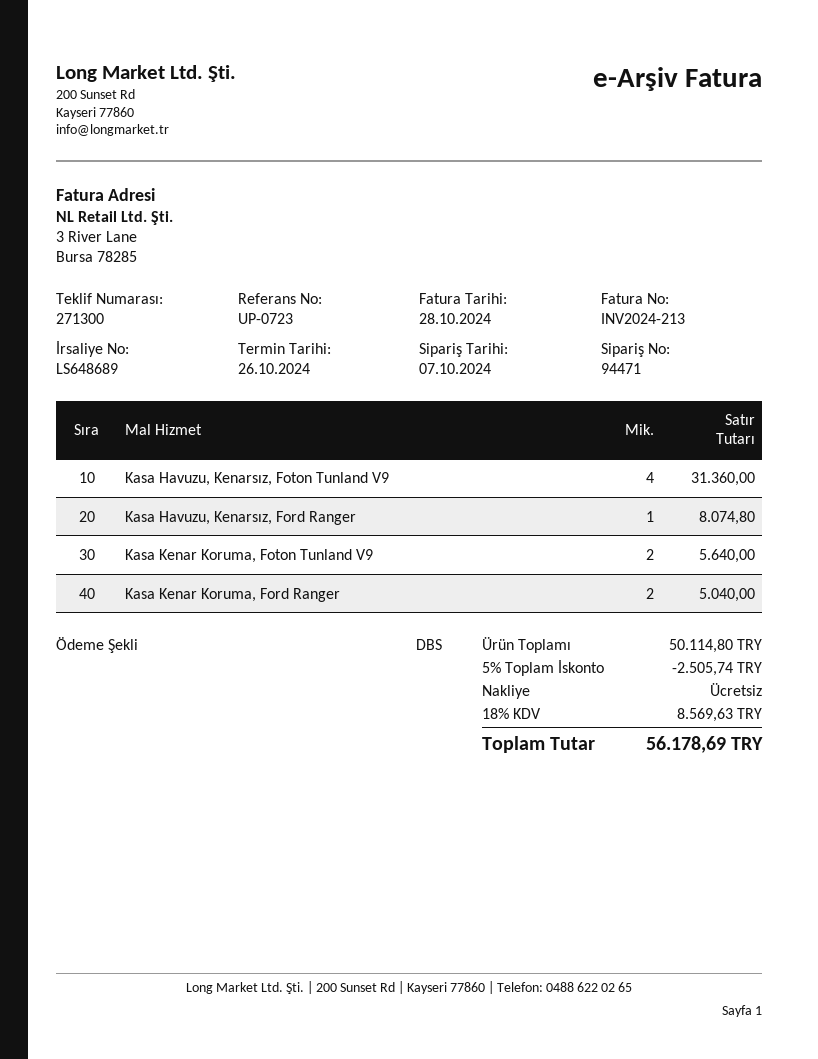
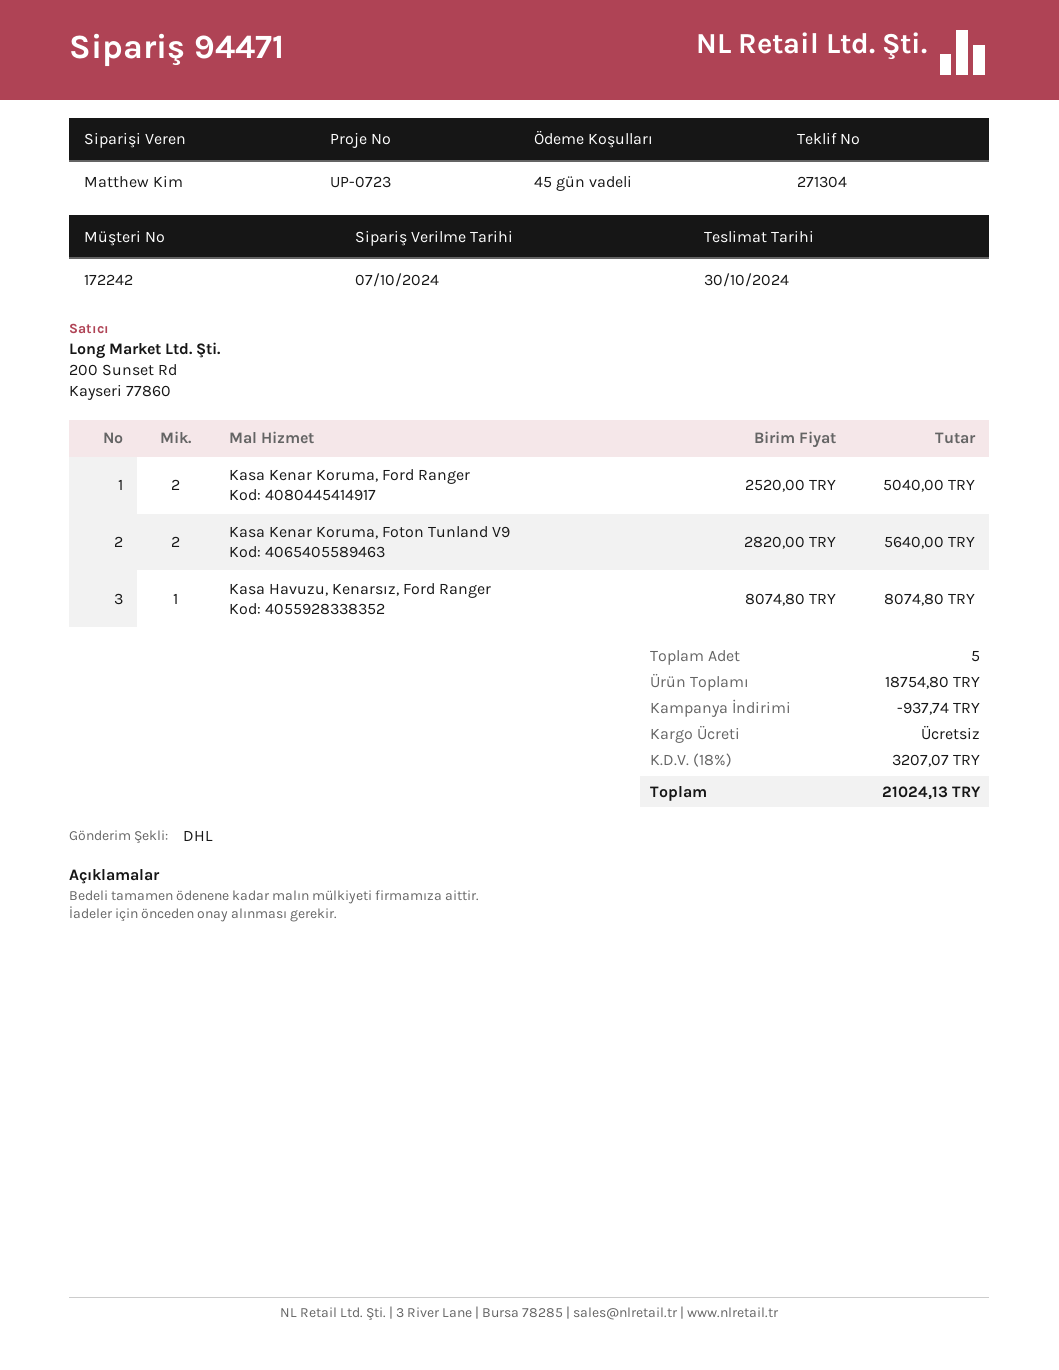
quote number: 271300 -> 271304
delivery date: 2024-10-26 -> 2024-10-30
Kasa Havuzu, Kenarsız, Foton Tunland V9: 4 for 31360.00 -> none
subtotal: 50114.80 -> 18754.80
discount: 2505.74 -> 937.74
tax: 18% = 8569.63 -> 18% = 3207.07
total: 56178.69 -> 21024.13

